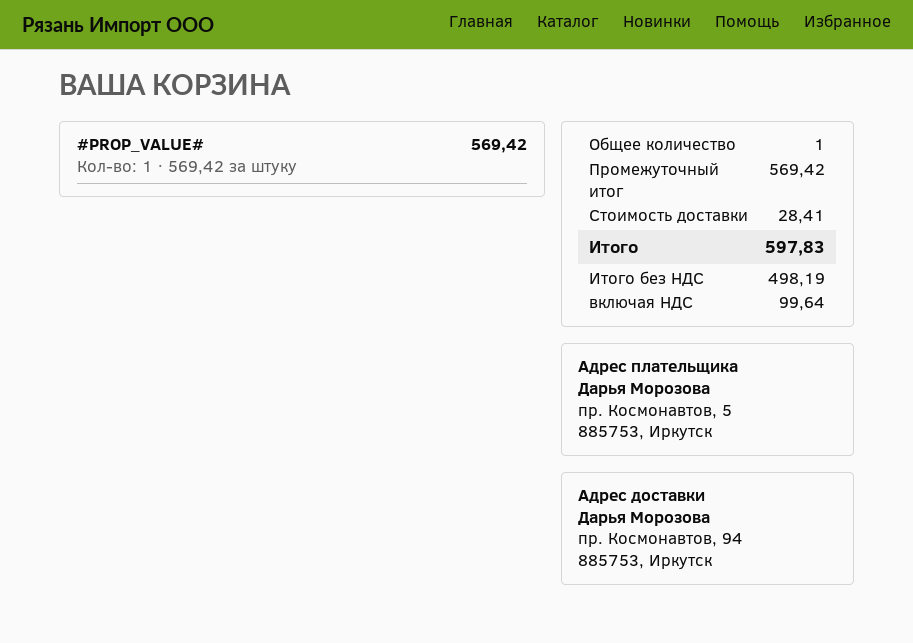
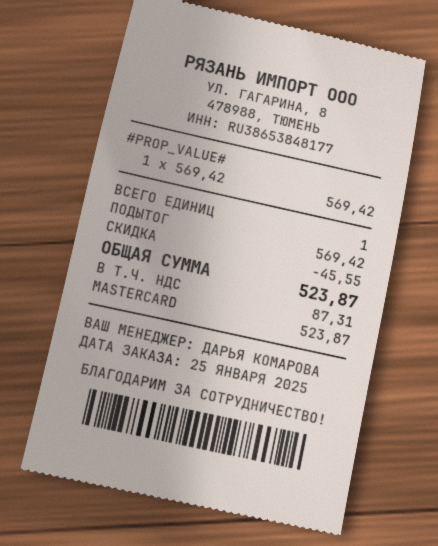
discount: none -> 45.55
shipping: 28.41 -> none
tax: 99.64 -> 87.31
total: 597.83 -> 523.87

